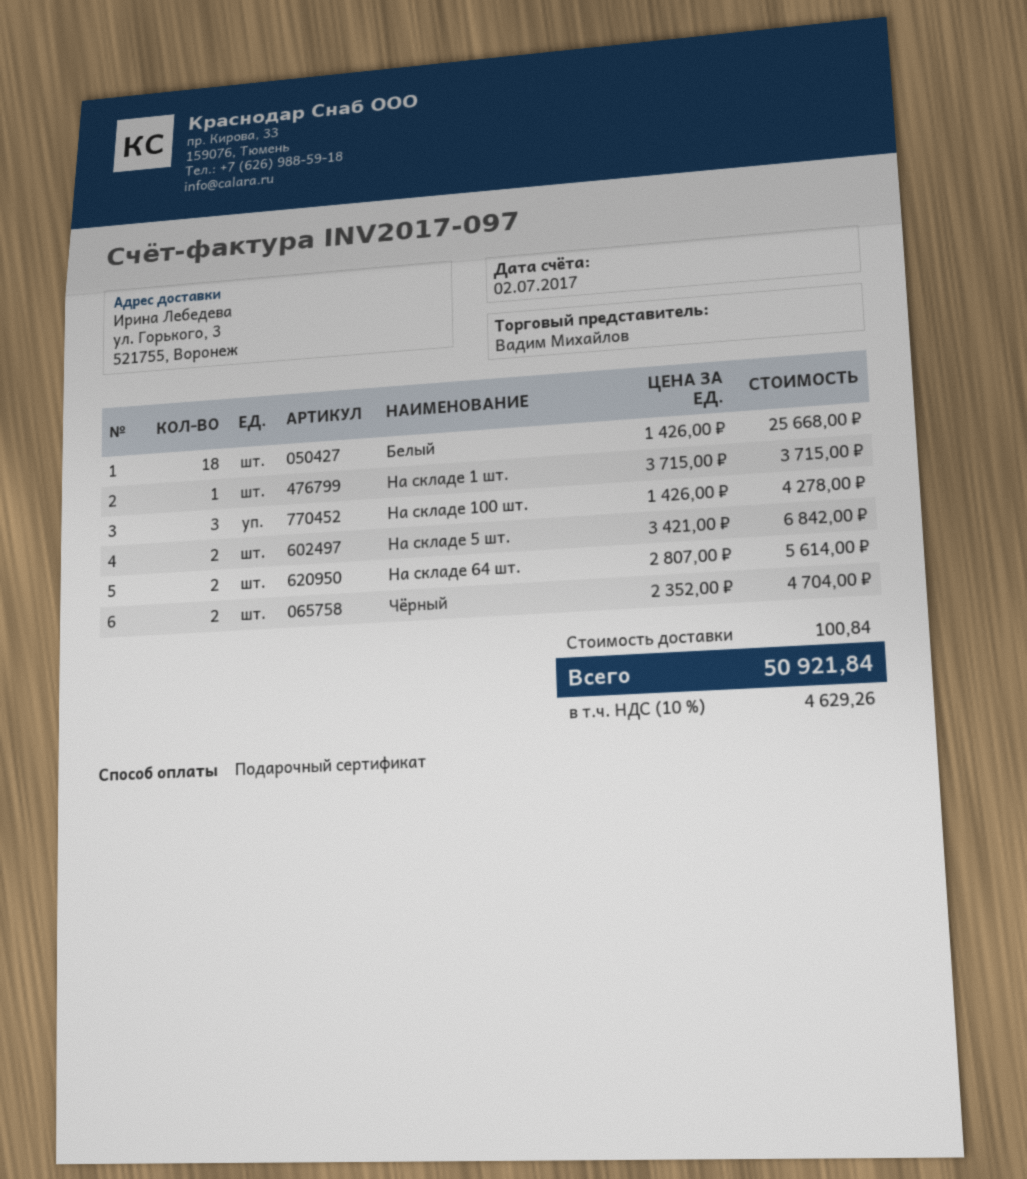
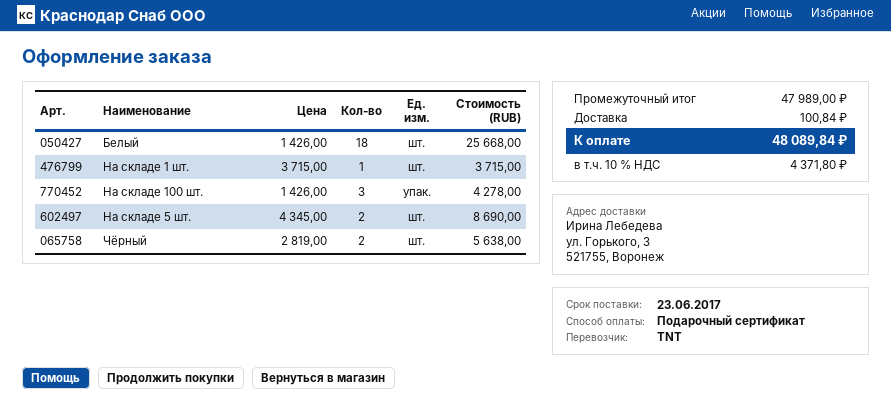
На складе 5 шт.: 2 x 3421.00 = 6842.00 -> 2 x 4345.00 = 8690.00
На складе 64 шт.: 2 x 2807.00 = 5614.00 -> none
Чёрный: 2 x 2352.00 = 4704.00 -> 2 x 2819.00 = 5638.00
tax: 10% = 4629.26 -> 10% = 4371.80
total: 50921.84 -> 48089.84

